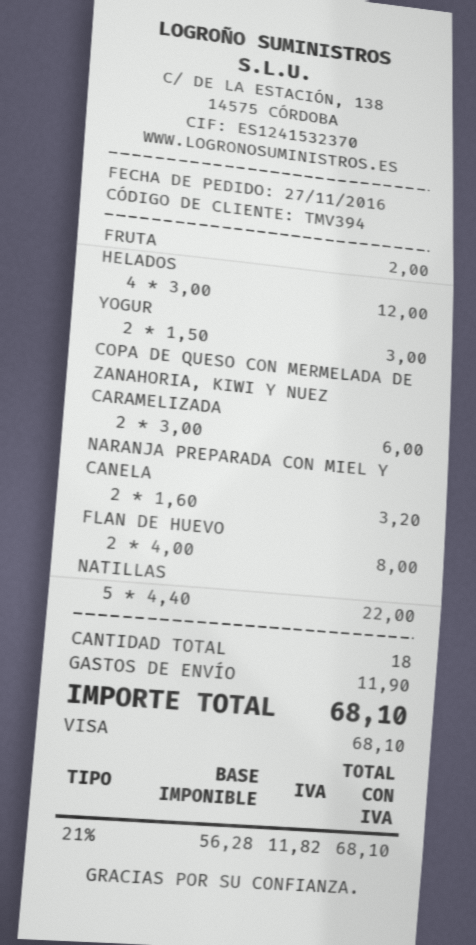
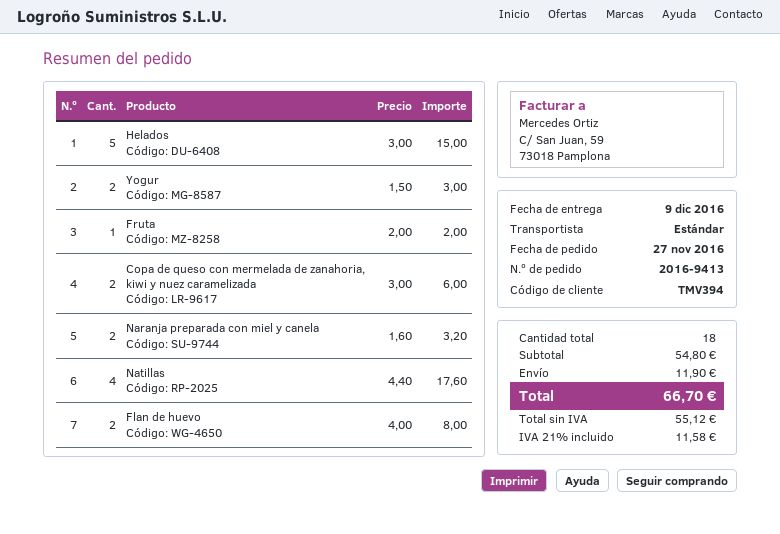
HELADOS: 4 x 3.00 = 12.00 -> 5 x 3.00 = 15.00
NATILLAS: 5 x 4.40 = 22.00 -> 4 x 4.40 = 17.60
net: 56.28 -> 55.12
tax: 21% = 11.82 -> 21% = 11.58
total: 68.10 -> 66.70

